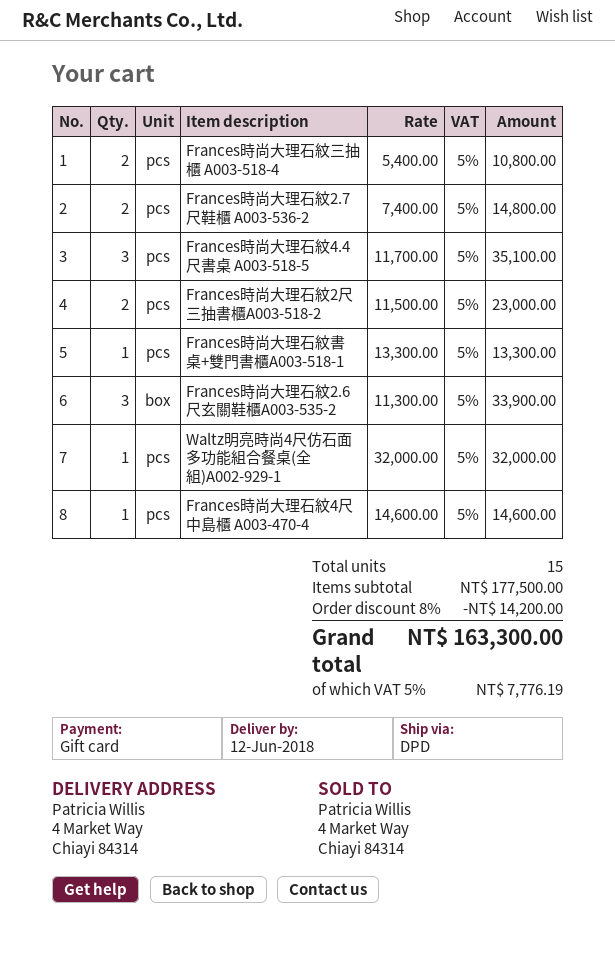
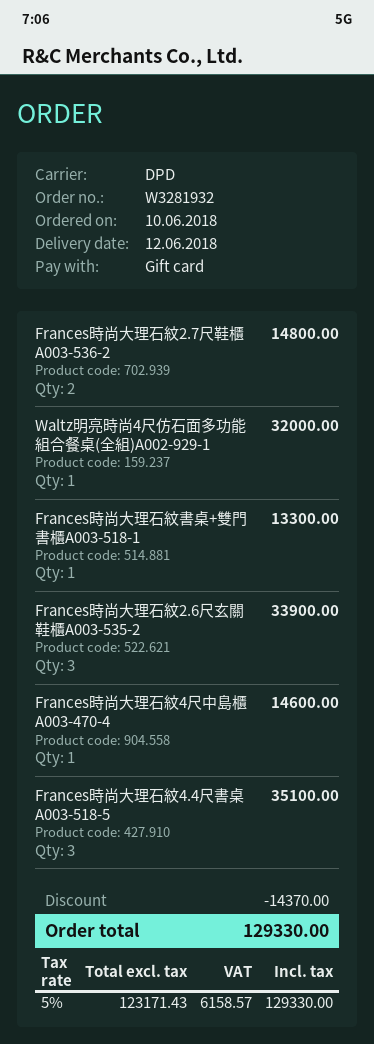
Frances時尚大理石紋三抽櫃 A003-518-4: 2 for 10800.00 -> none
Frances時尚大理石紋2尺三抽書櫃A003-518-2: 2 for 23000.00 -> none
discount: 14200.00 -> 14370.00
tax: 5% = 7776.19 -> 5% = 6158.57
total: 163300.00 -> 129330.00

